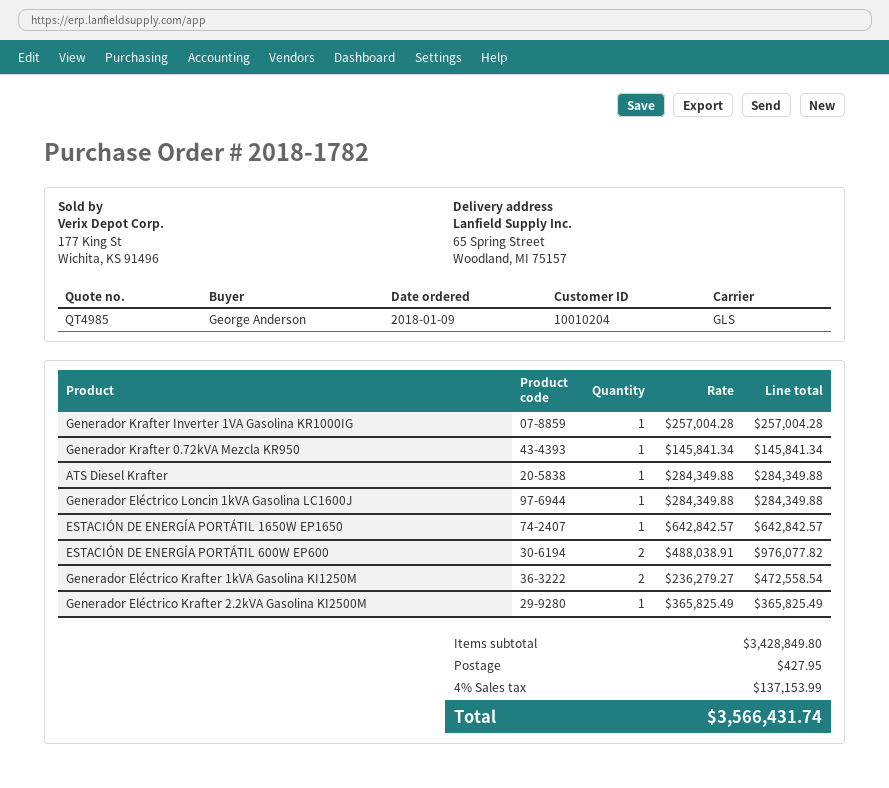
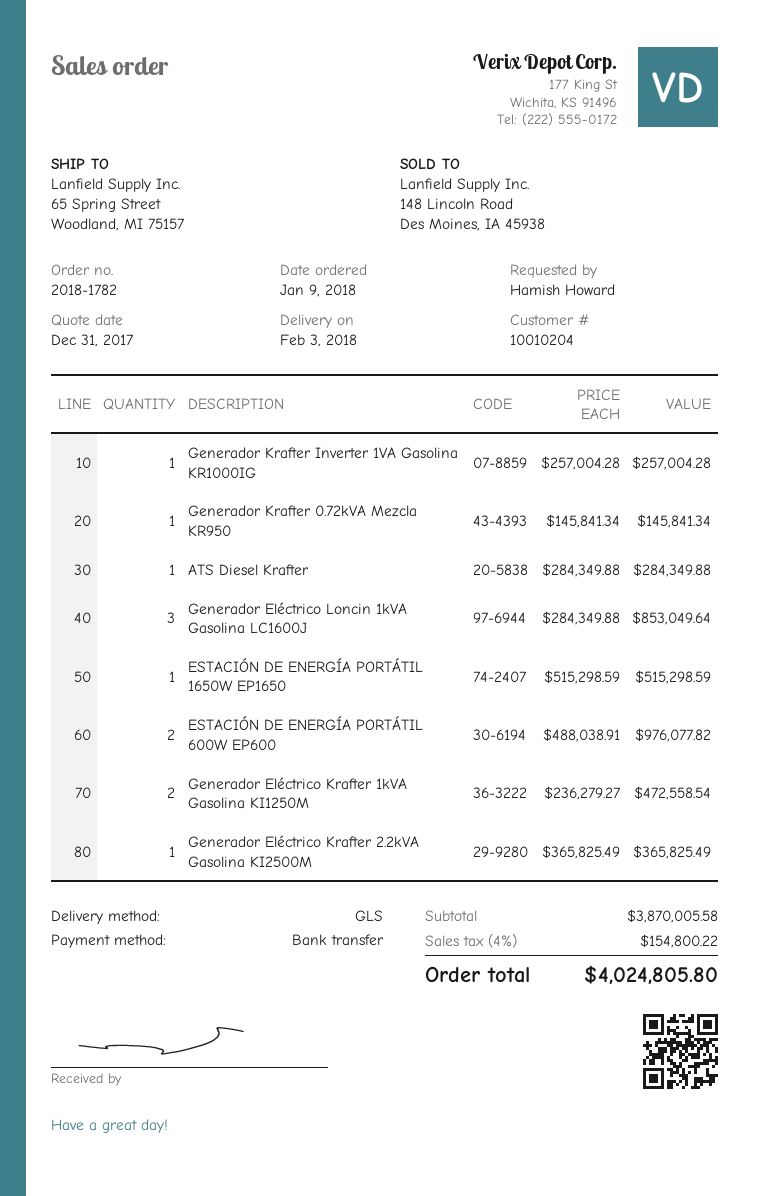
ordered by: George Anderson -> Hamish Howard
Generador Eléctrico Loncin 1kVA Gasolina LC1600J: 1 x 284349.88 = 284349.88 -> 3 x 284349.88 = 853049.64
ESTACIÓN DE ENERGÍA PORTÁTIL 1650W EP1650: 1 x 642842.57 = 642842.57 -> 1 x 515298.59 = 515298.59
subtotal: 3428849.80 -> 3870005.58
shipping: 427.95 -> none
tax: 4% = 137153.99 -> 4% = 154800.22
total: 3566431.74 -> 4024805.80

